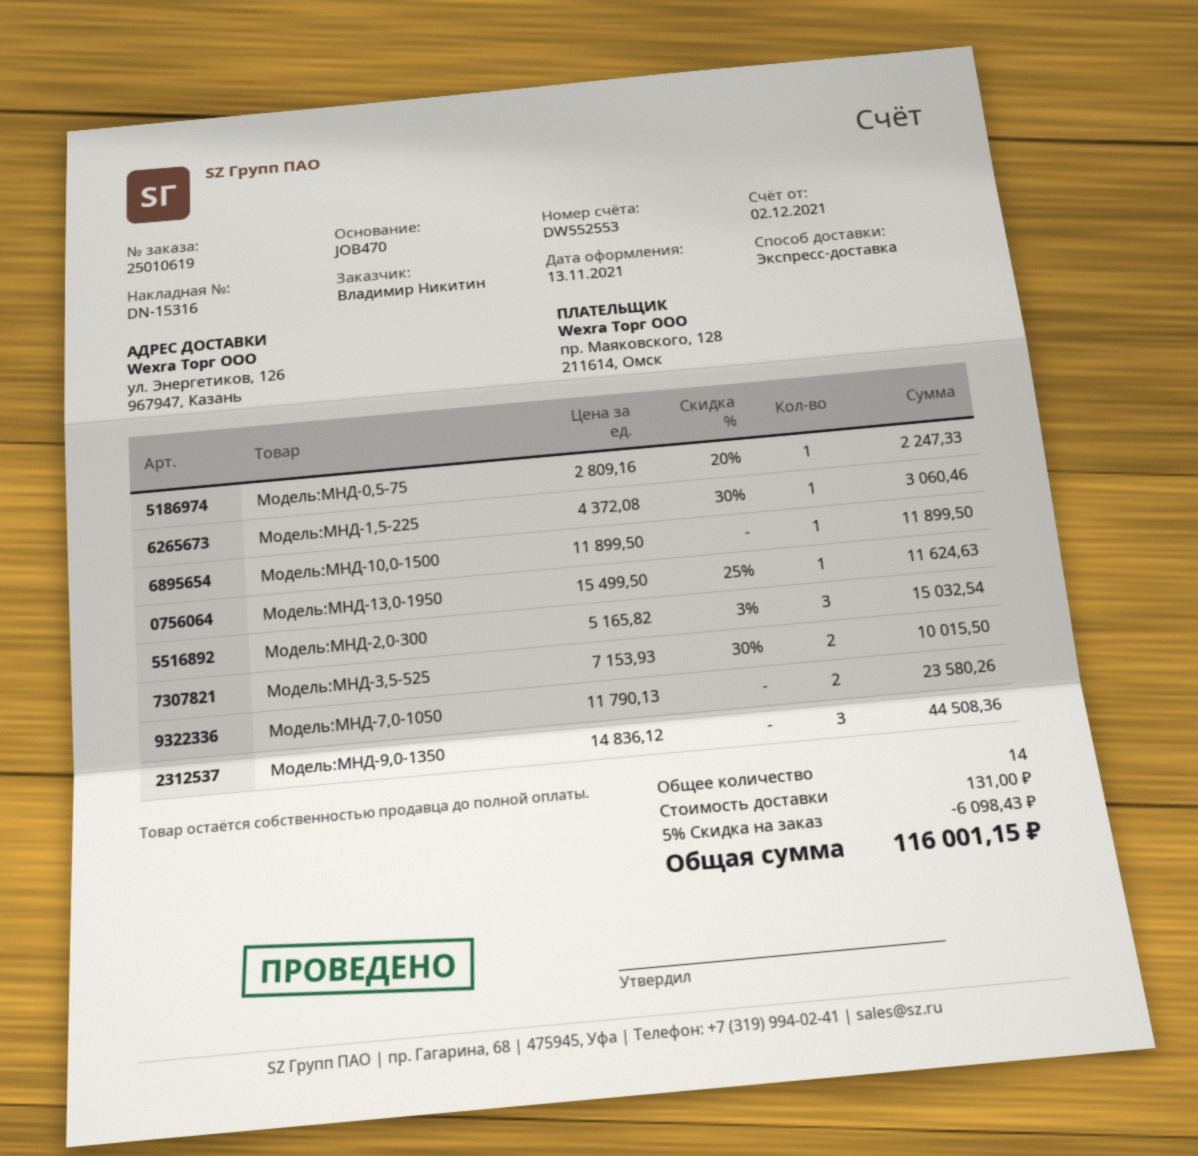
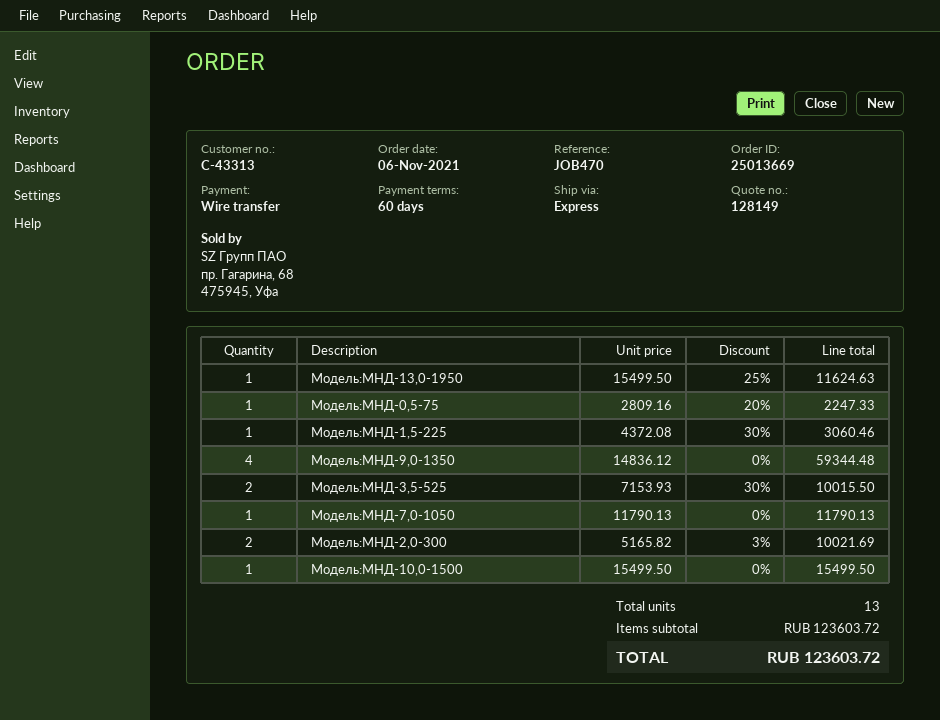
order number: 25010619 -> 25013669
order date: 2021-11-13 -> 2021-11-06
Модель:МНД-10,0-1500: 1 x 11899.50 = 11899.50 -> 1 x 15499.50 = 15499.50
Модель:МНД-2,0-300: 3 x 5165.82 - 3% = 15032.54 -> 2 x 5165.82 - 3% = 10021.69
Модель:МНД-7,0-1050: 2 x 11790.13 = 23580.26 -> 1 x 11790.13 = 11790.13
Модель:МНД-9,0-1350: 3 x 14836.12 = 44508.36 -> 4 x 14836.12 = 59344.48
total quantity: 14 -> 13
discount: 5% = 6098.43 -> none
shipping: 131.00 -> none
total: 116001.15 -> 123603.72

